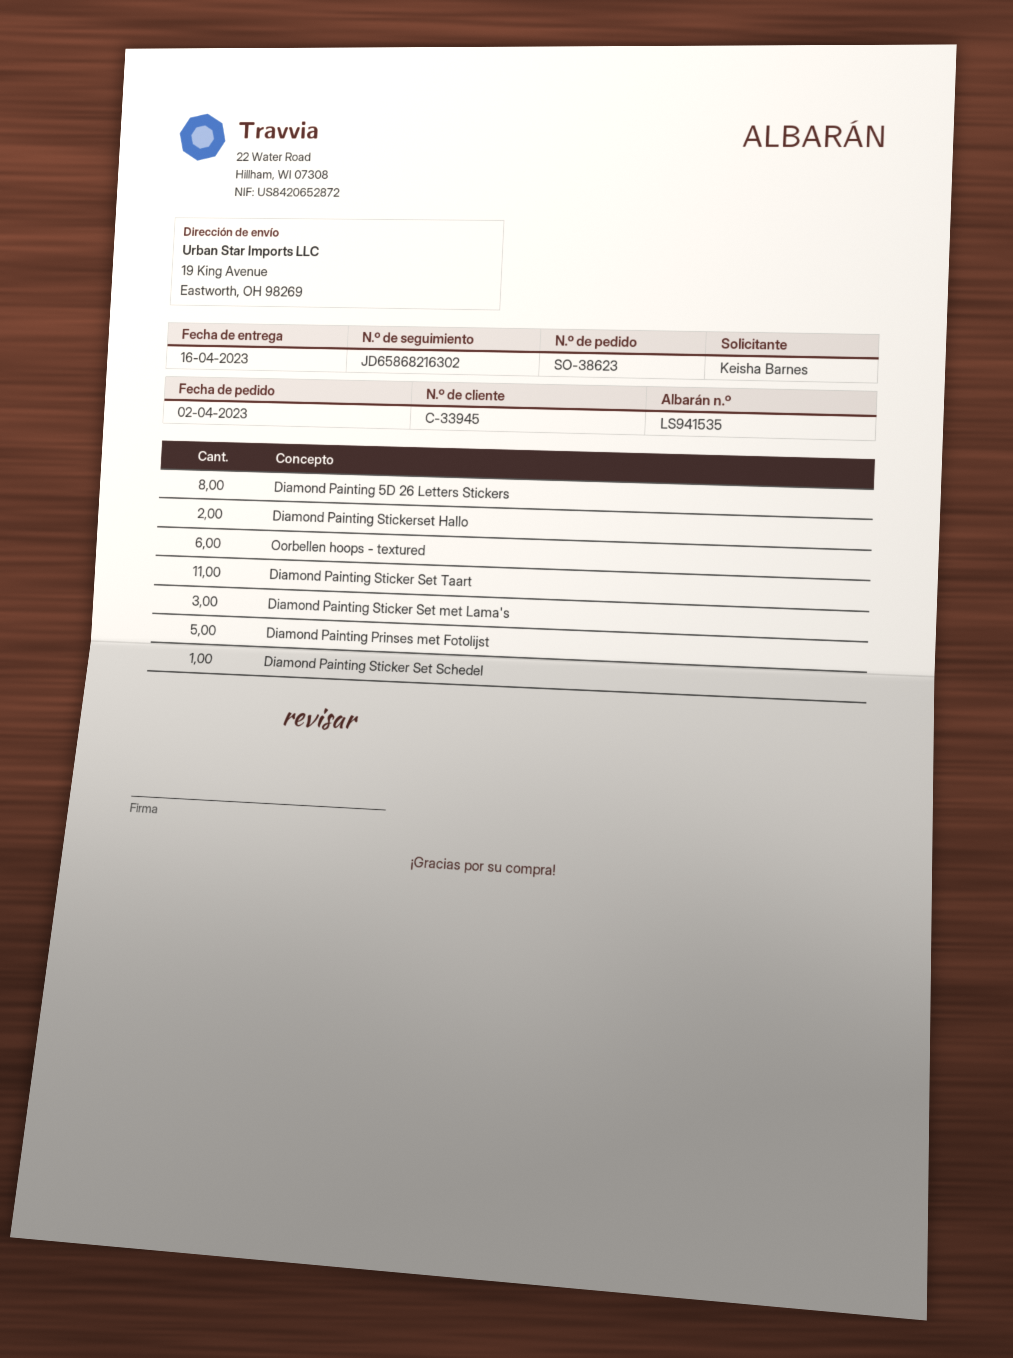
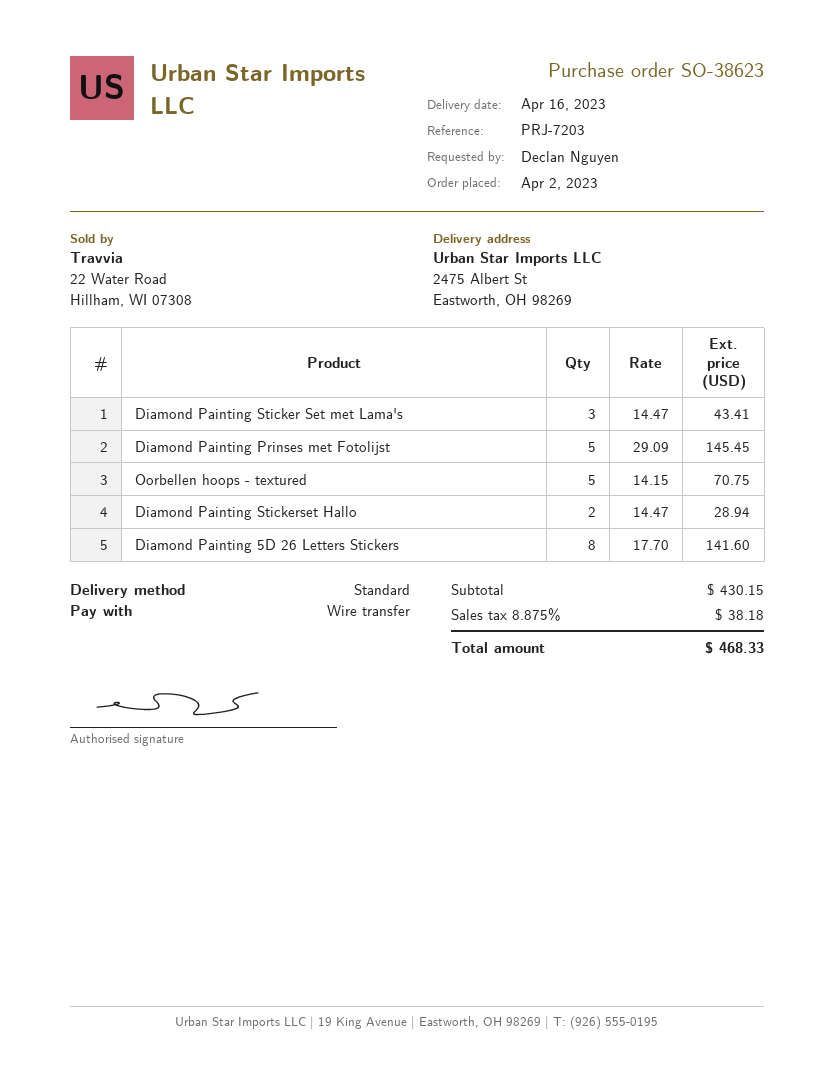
ordered by: Keisha Barnes -> Declan Nguyen
ship to: 19 King Avenue, Eastworth, OH 98269 -> 2475 Albert St, Eastworth, OH 98269
Oorbellen hoops - textured: 6 -> 5
Diamond Painting Sticker Set Taart: 11 -> none
Diamond Painting Sticker Set Schedel: 1 -> none

